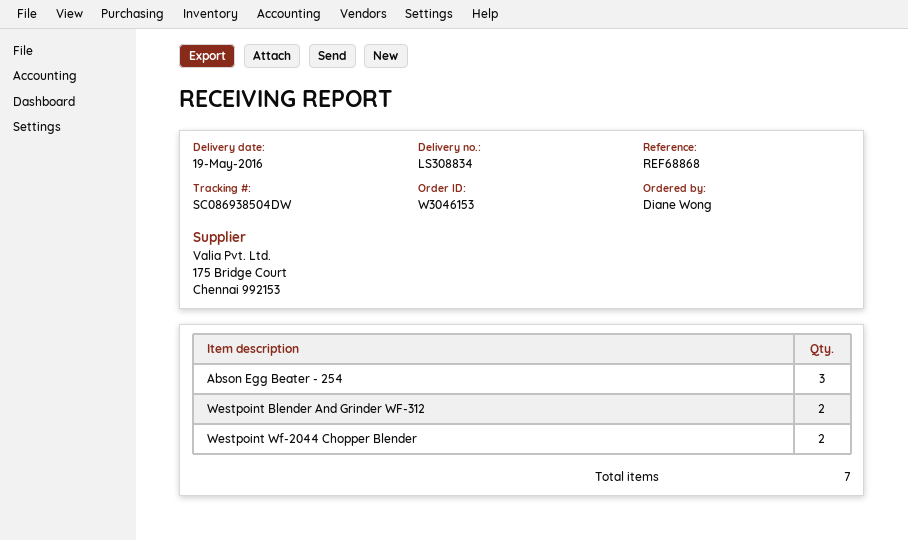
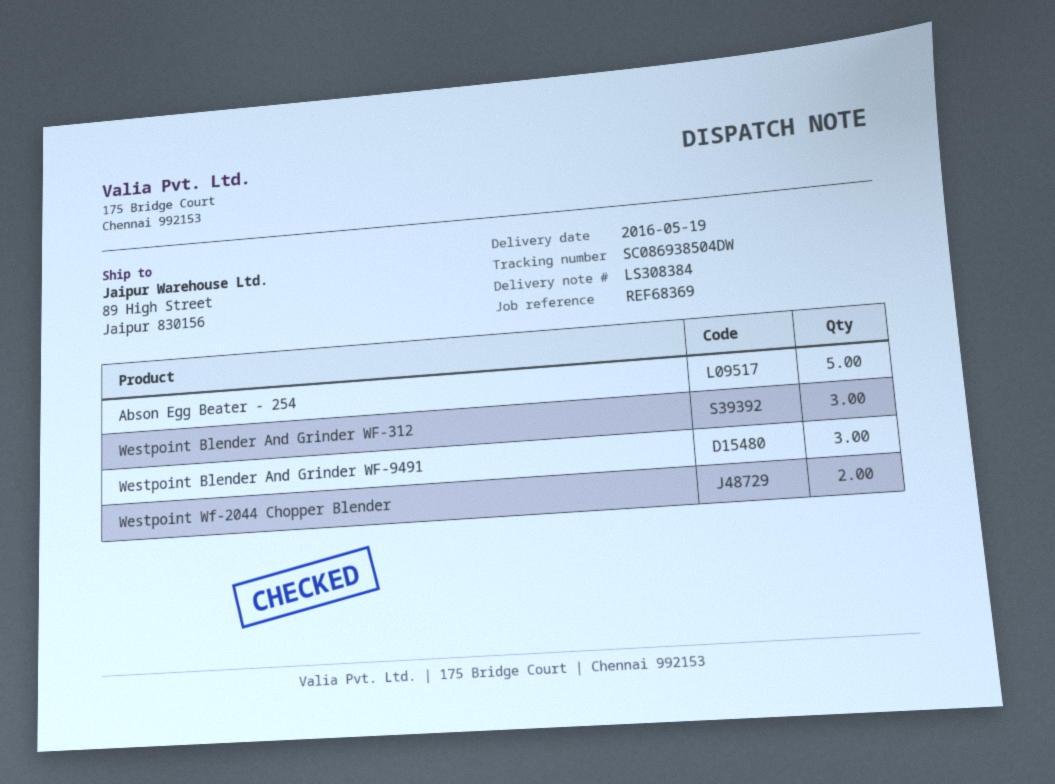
delivery note number: LS308834 -> LS308384
reference: REF68868 -> REF68369
Abson Egg Beater - 254: 3 -> 5
Westpoint Blender And Grinder WF-312: 2 -> 3
Westpoint Blender And Grinder WF-9491: none -> 3

